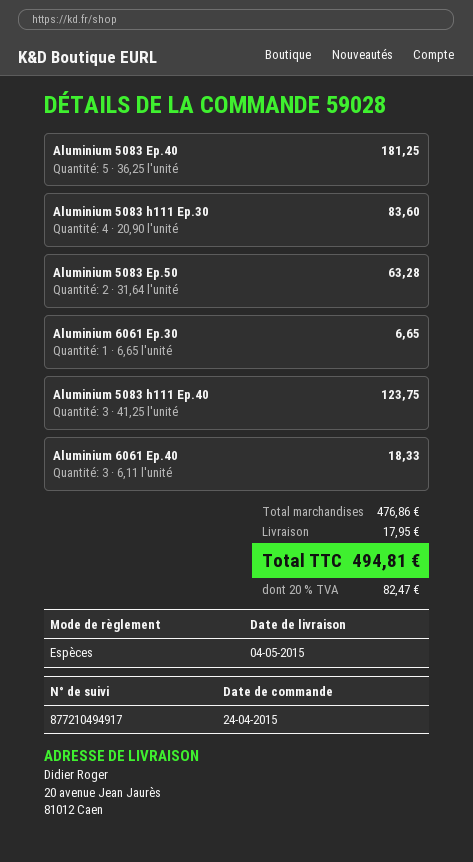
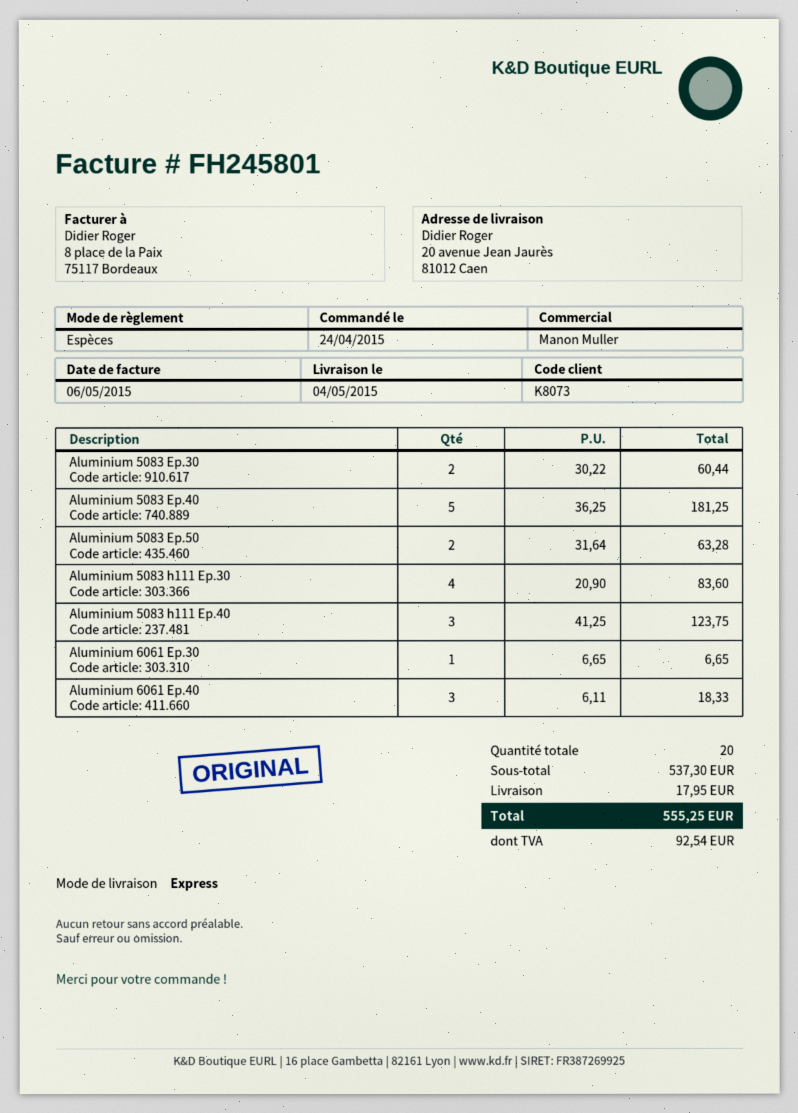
Aluminium 5083 Ep.30: none -> 2 x 30.22 = 60.44
subtotal: 476.86 -> 537.30
tax: 82.47 -> 92.54
total: 494.81 -> 555.25

